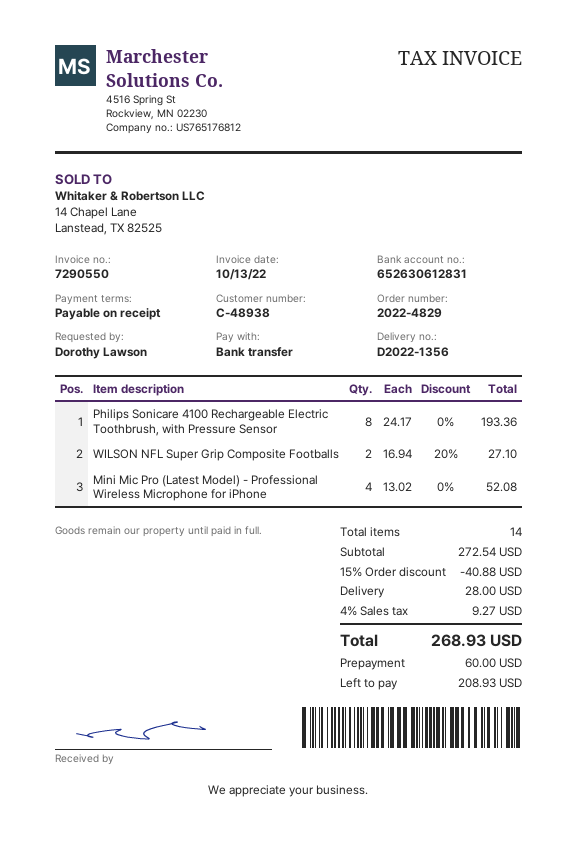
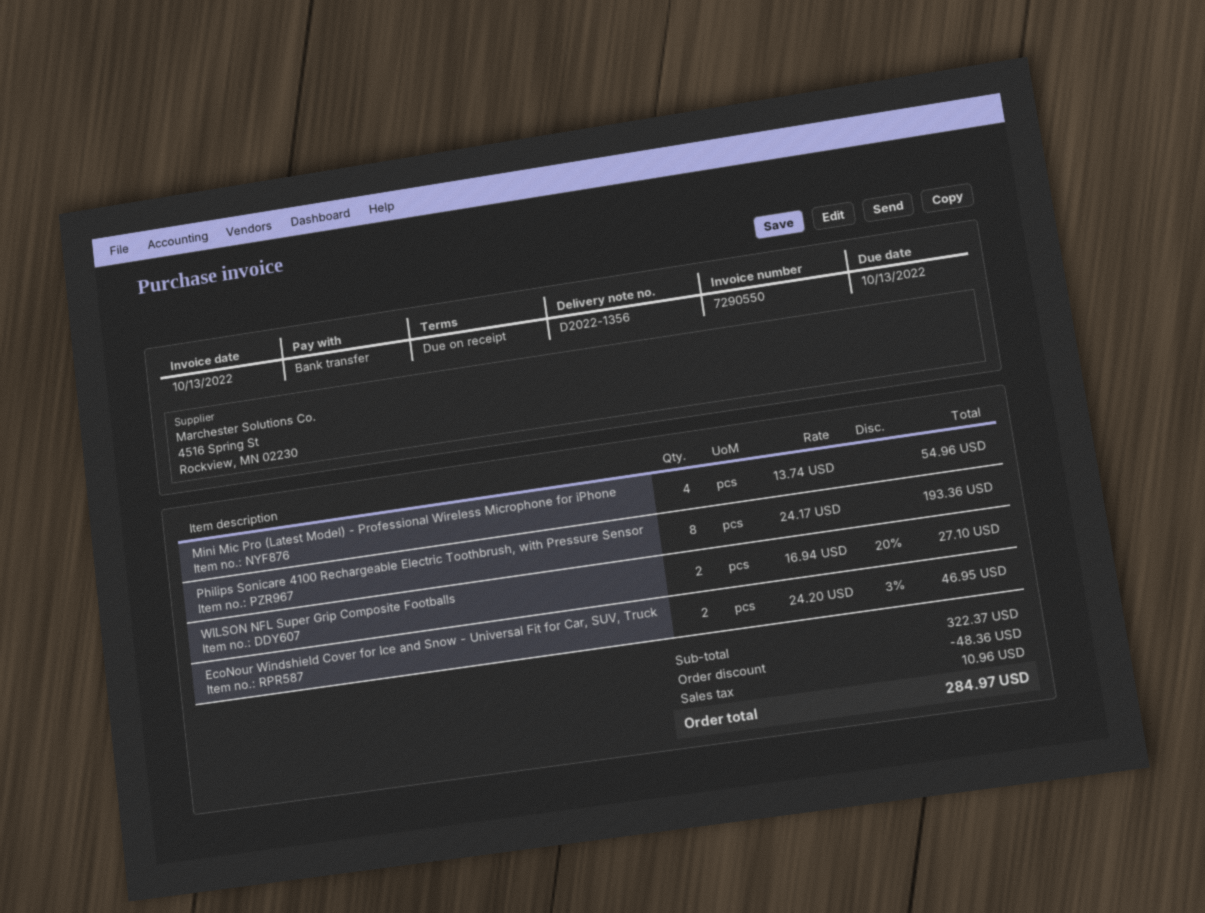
Mini Mic Pro (Latest Model) - Professional Wireless Microphone for iPhone: 4 x 13.02 = 52.08 -> 4 x 13.74 = 54.96
EcoNour Windshield Cover for Ice and Snow - Universal Fit for Car, SUV, Truck: none -> 2 x 24.20 - 3% = 46.95
subtotal: 272.54 -> 322.37
discount: 40.88 -> 48.36
shipping: 28.00 -> none
tax: 9.27 -> 10.96
total: 268.93 -> 284.97

